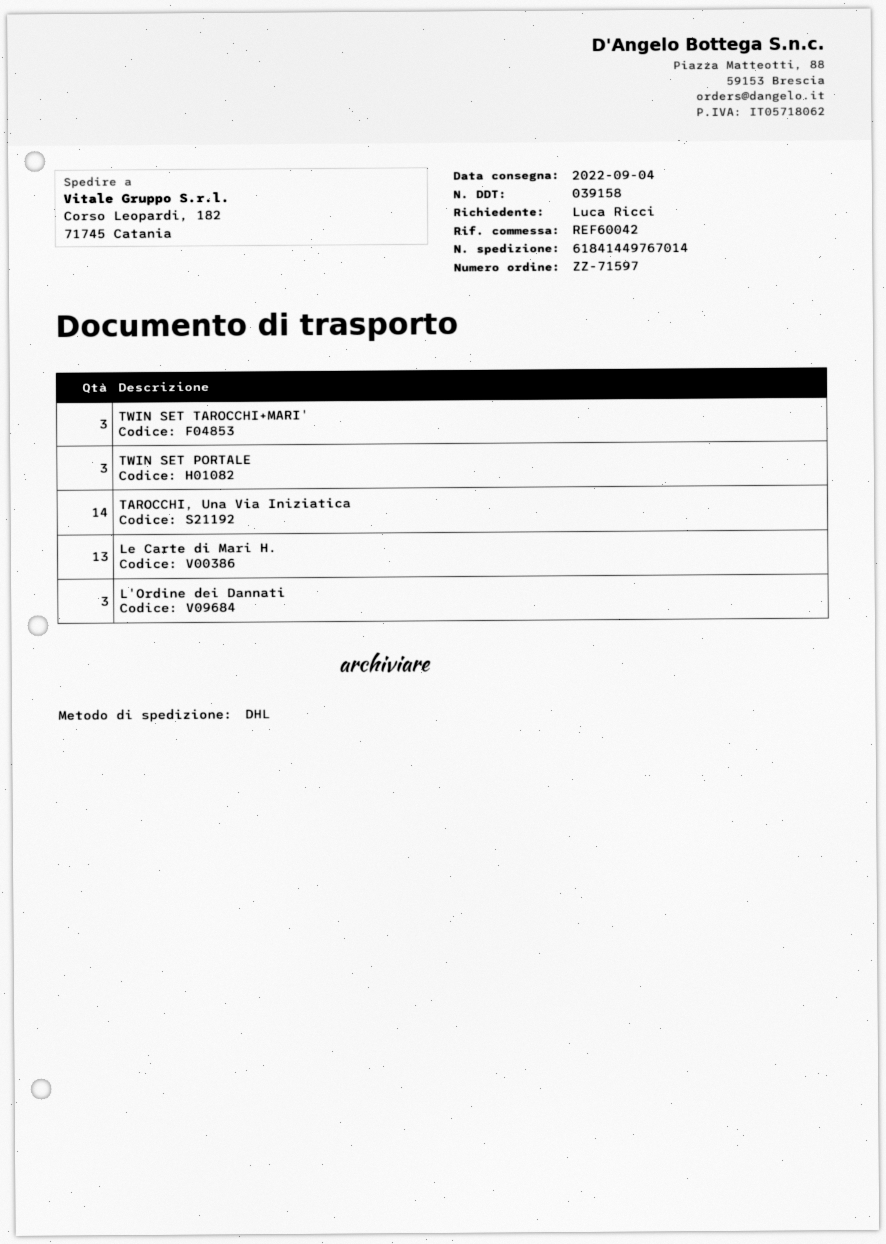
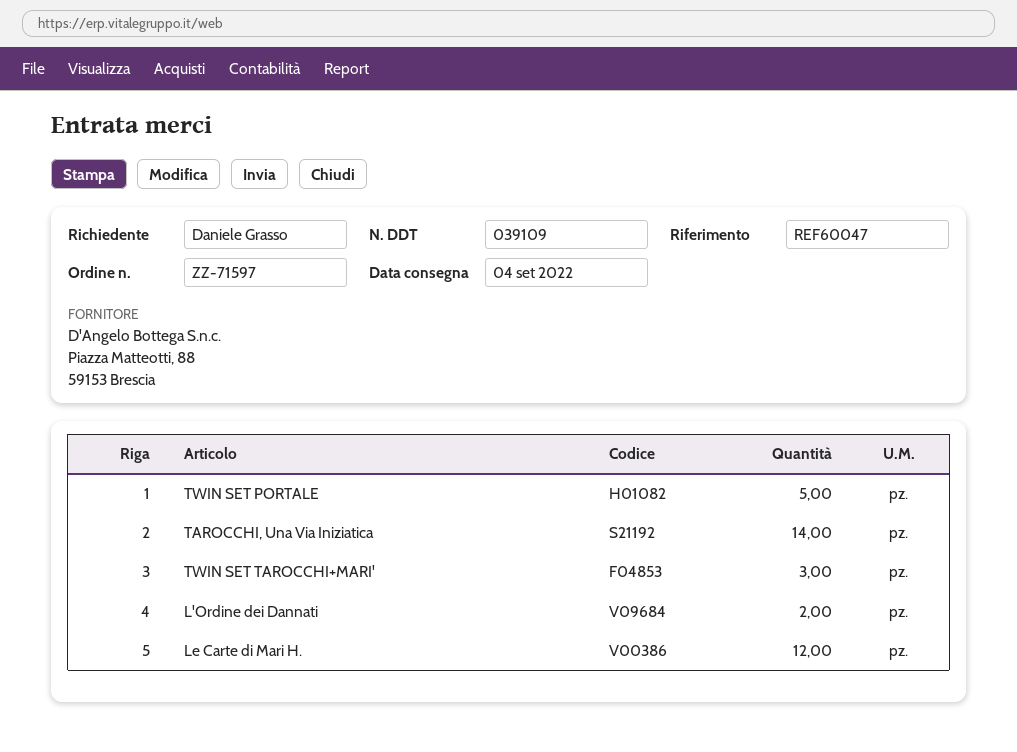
delivery note number: 039158 -> 039109
reference: REF60042 -> REF60047
ordered by: Luca Ricci -> Daniele Grasso
TWIN SET PORTALE: 3 -> 5
Le Carte di Mari H.: 13 -> 12
L'Ordine dei Dannati: 3 -> 2

